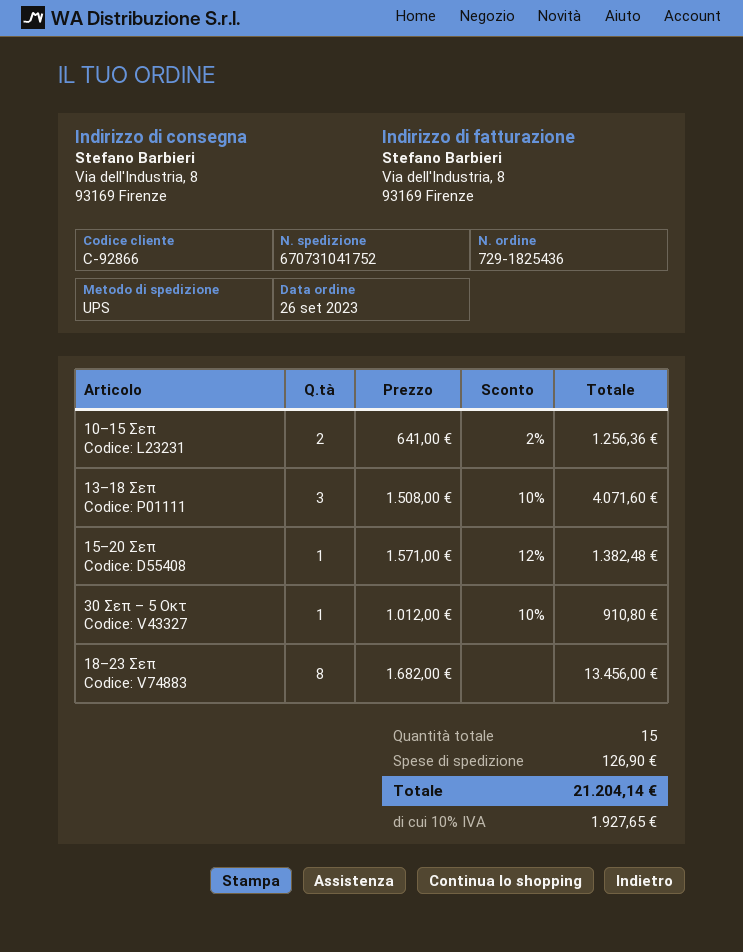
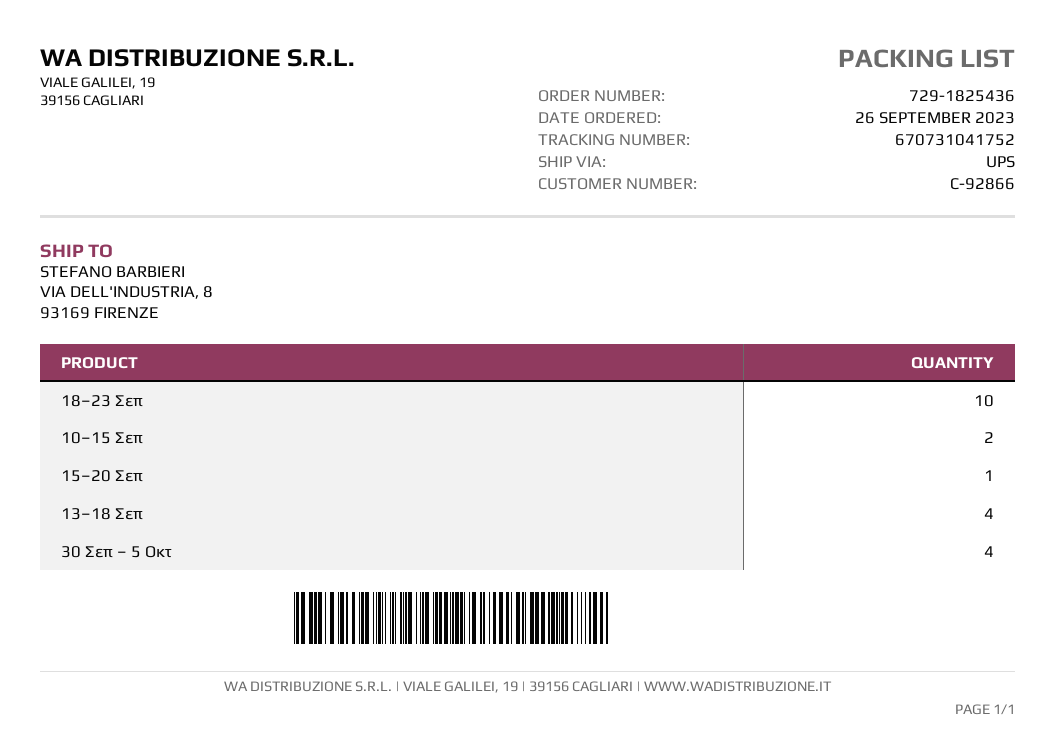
13–18 Σεπ: 3 -> 4
30 Σεπ – 5 Οκτ: 1 -> 4
18–23 Σεπ: 8 -> 10

